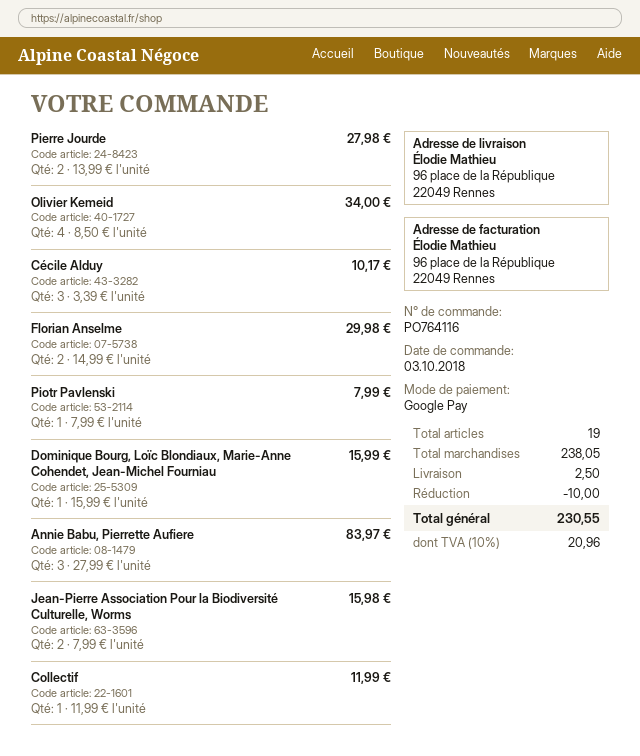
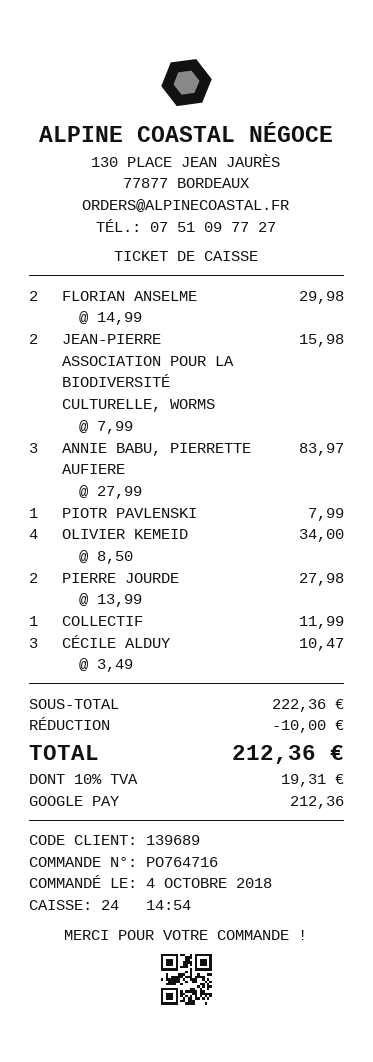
order number: PO764116 -> PO764716
order date: 2018-10-03 -> 2018-10-04
Cécile Alduy: 3 x 3.39 = 10.17 -> 3 x 3.49 = 10.47
Dominique Bourg, Loïc Blondiaux, Marie-Anne Cohendet, Jean-Michel Fourniau: 1 x 15.99 = 15.99 -> none
subtotal: 238.05 -> 222.36
shipping: 2.50 -> none
tax: 10% = 20.96 -> 10% = 19.31
total: 230.55 -> 212.36

